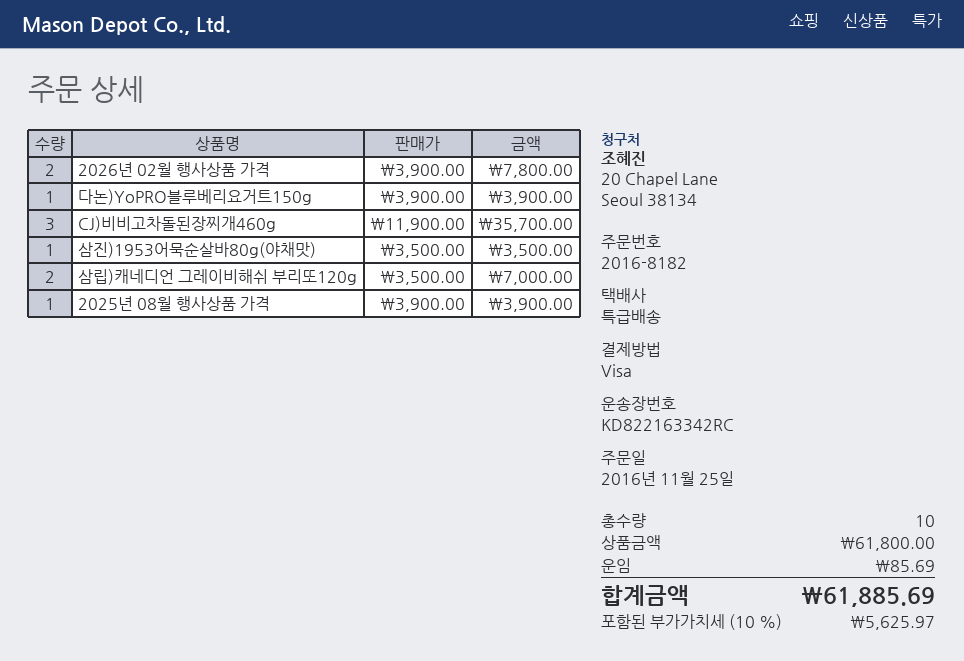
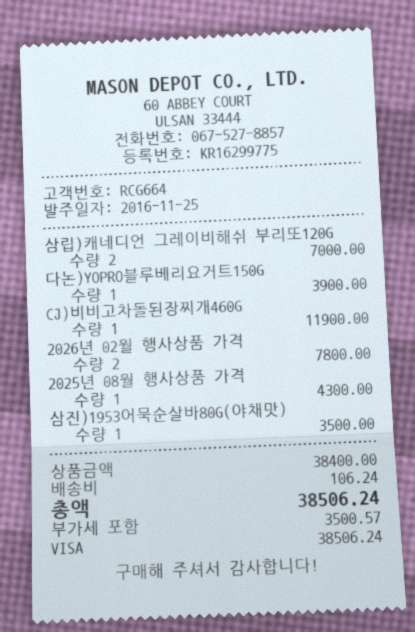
CJ)비비고차돌된장찌개460g: 3 for 35700.00 -> 1 for 11900.00
2025년 08월 행사상품 가격: 1 for 3900.00 -> 1 for 4300.00
subtotal: 61800.00 -> 38400.00
shipping: 85.69 -> 106.24
tax: 5625.97 -> 3500.57
total: 61885.69 -> 38506.24

